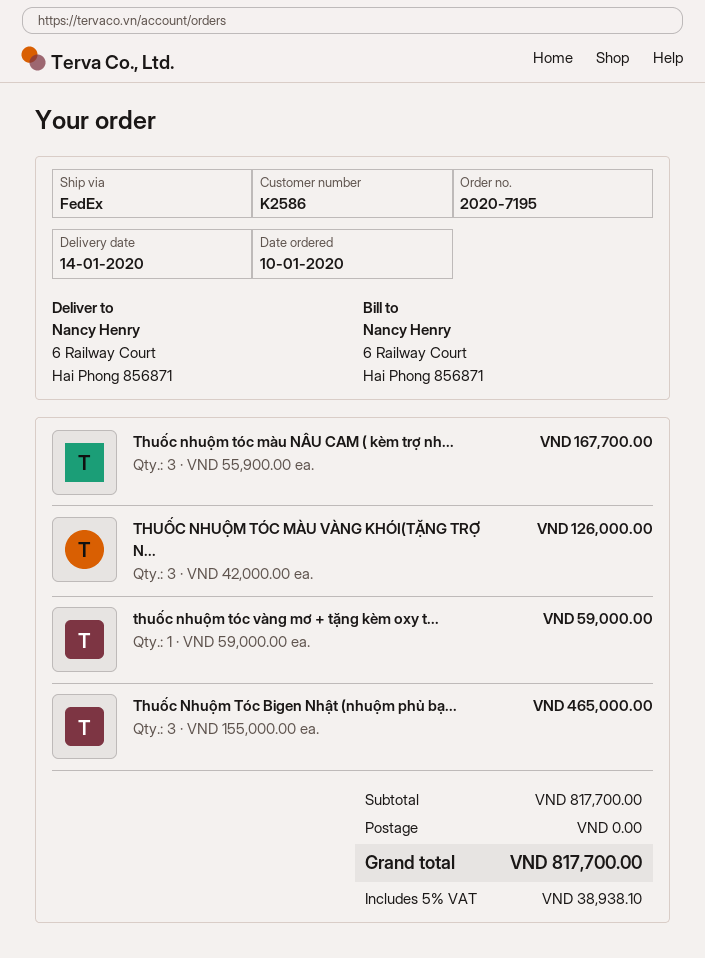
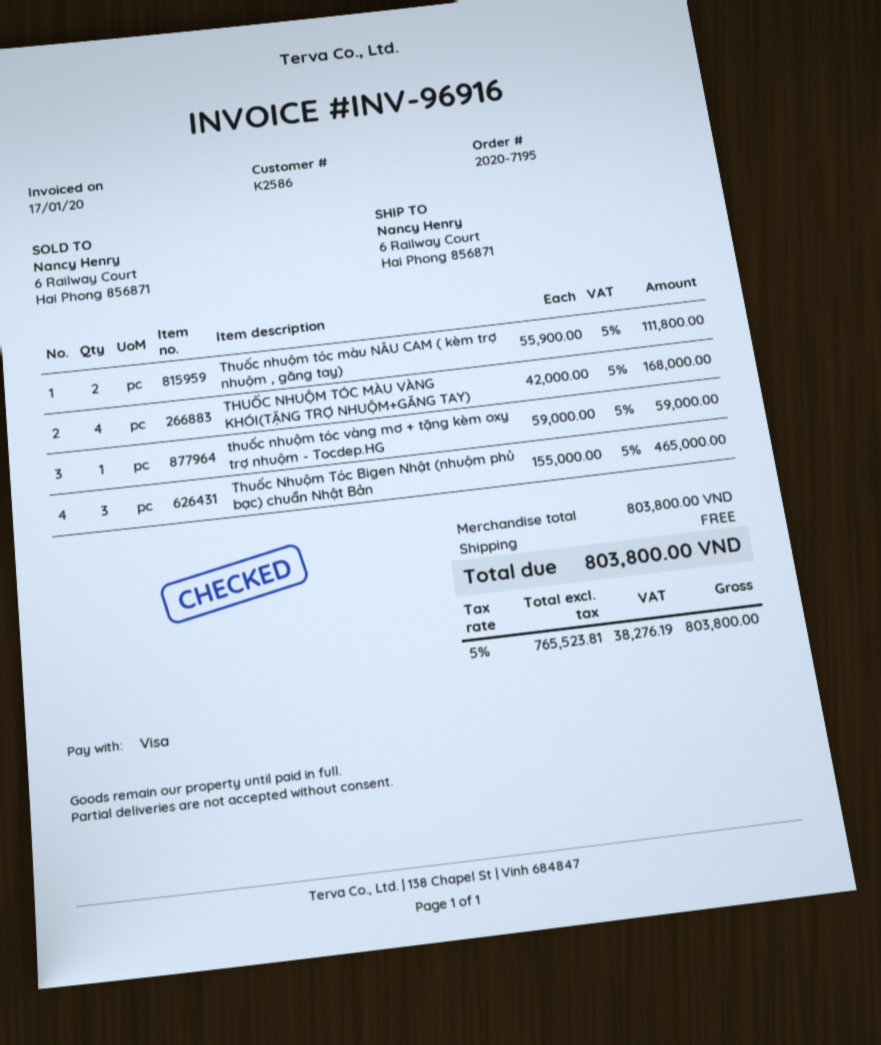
Thuốc nhuộm tóc màu NÂU CAM ( kèm trợ nh...: 3 x 55900.00 = 167700.00 -> 2 x 55900.00 = 111800.00
THUỐC NHUỘM TÓC MÀU VÀNG KHÓI(TẶNG TRỢ N...: 3 x 42000.00 = 126000.00 -> 4 x 42000.00 = 168000.00
subtotal: 817700.00 -> 803800.00
tax: 5% = 38938.10 -> 5% = 38276.19
total: 817700.00 -> 803800.00

